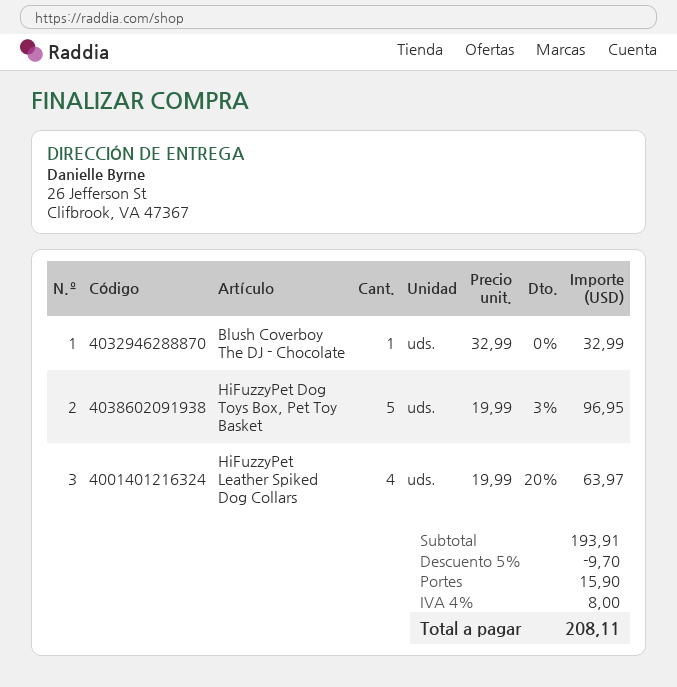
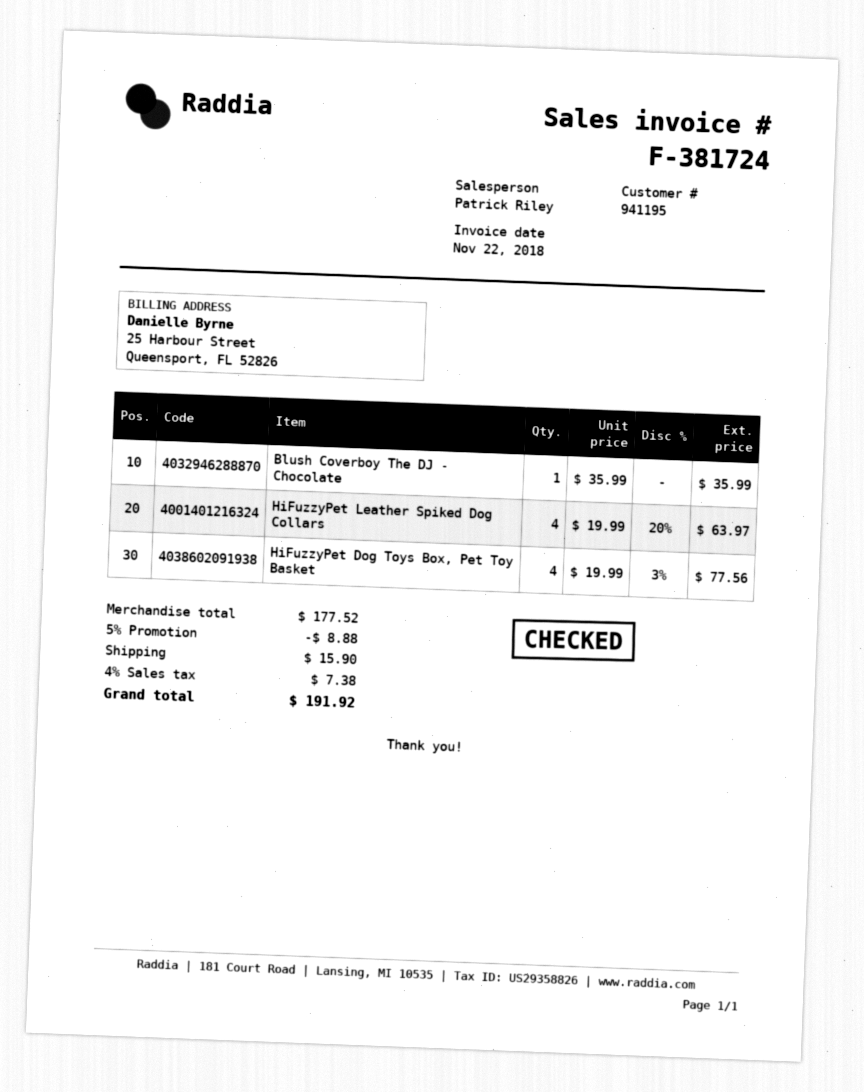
Blush Coverboy The DJ - Chocolate: 1 x 32.99 = 32.99 -> 1 x 35.99 = 35.99
HiFuzzyPet Dog Toys Box, Pet Toy Basket: 5 x 19.99 - 3% = 96.95 -> 4 x 19.99 - 3% = 77.56
subtotal: 193.91 -> 177.52
discount: 5% = 9.70 -> 5% = 8.88
tax: 4% = 8.00 -> 4% = 7.38
total: 208.11 -> 191.92

